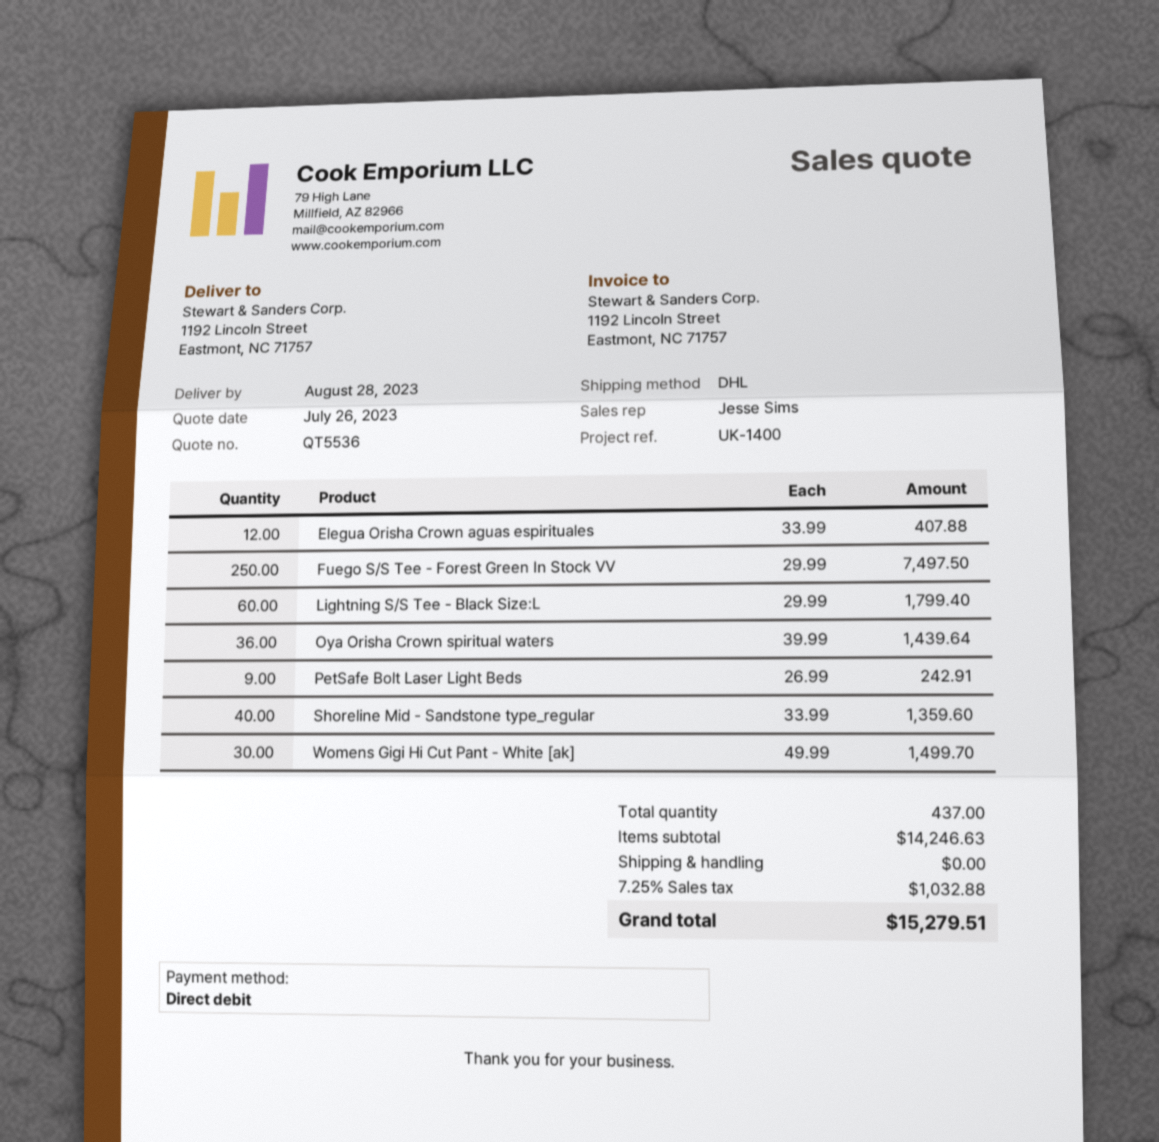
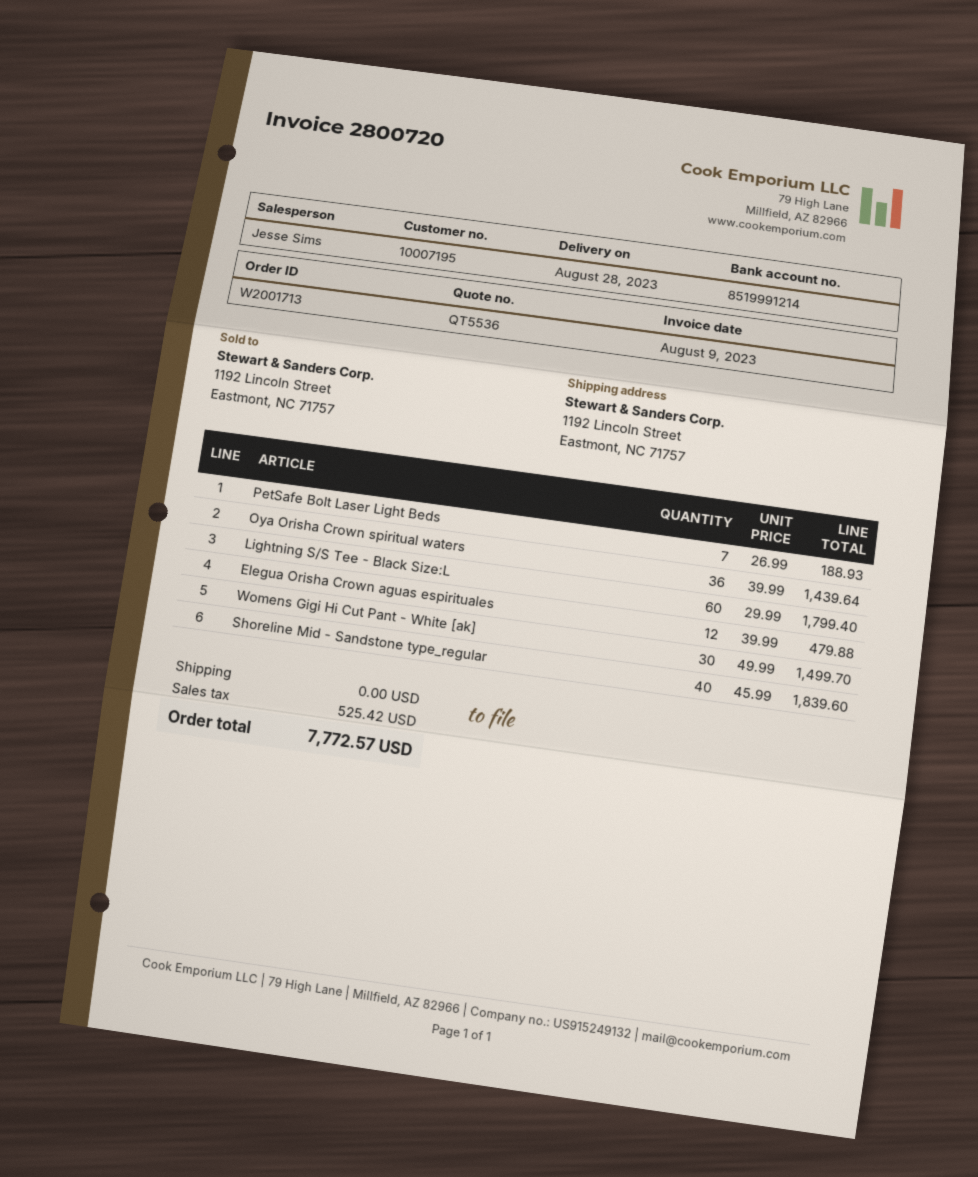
Elegua Orisha Crown aguas espirituales: 12 x 33.99 = 407.88 -> 12 x 39.99 = 479.88
Fuego S/S Tee - Forest Green In Stock VV: 250 x 29.99 = 7497.50 -> none
PetSafe Bolt Laser Light Beds: 9 x 26.99 = 242.91 -> 7 x 26.99 = 188.93
Shoreline Mid - Sandstone type_regular: 40 x 33.99 = 1359.60 -> 40 x 45.99 = 1839.60
tax: 1032.88 -> 525.42
total: 15279.51 -> 7772.57

